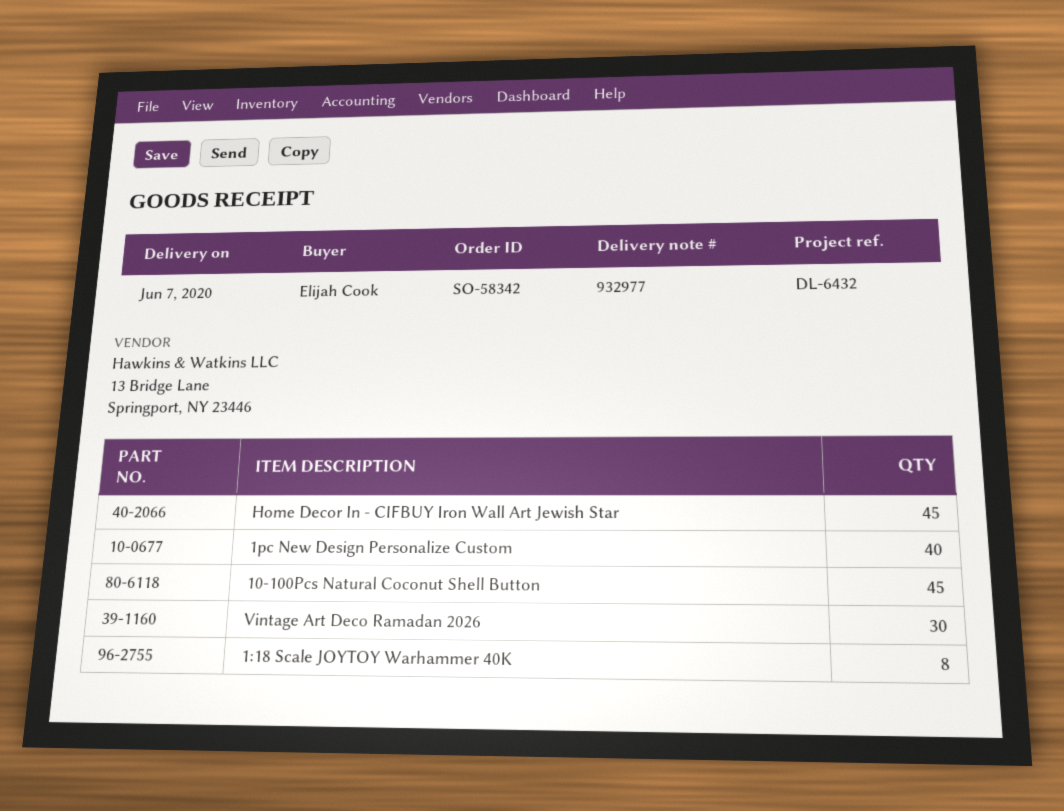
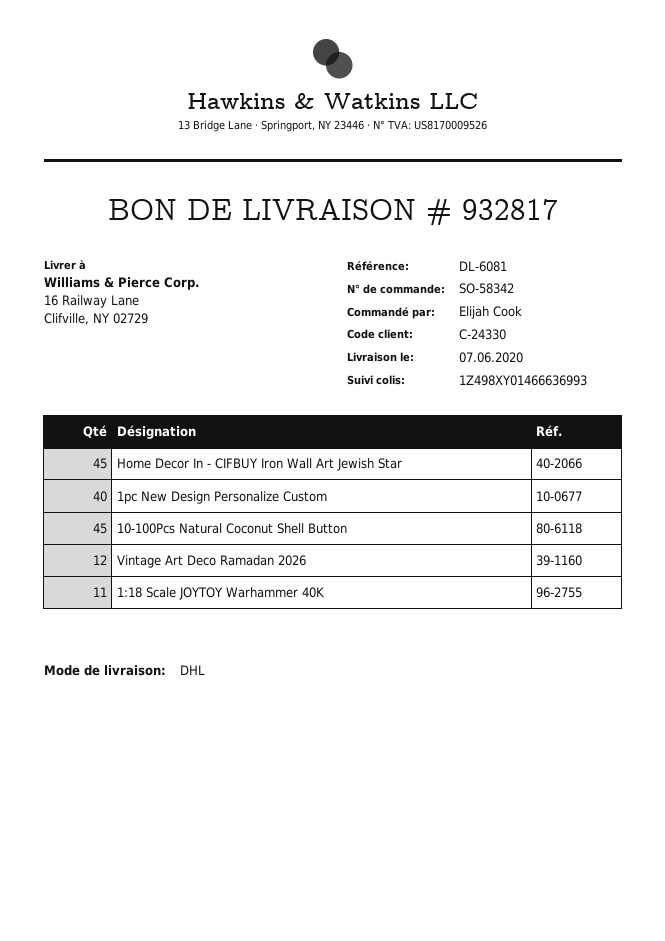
delivery note number: 932977 -> 932817
reference: DL-6432 -> DL-6081
Vintage Art Deco Ramadan 2026: 30 -> 12
1:18 Scale JOYTOY Warhammer 40K: 8 -> 11

